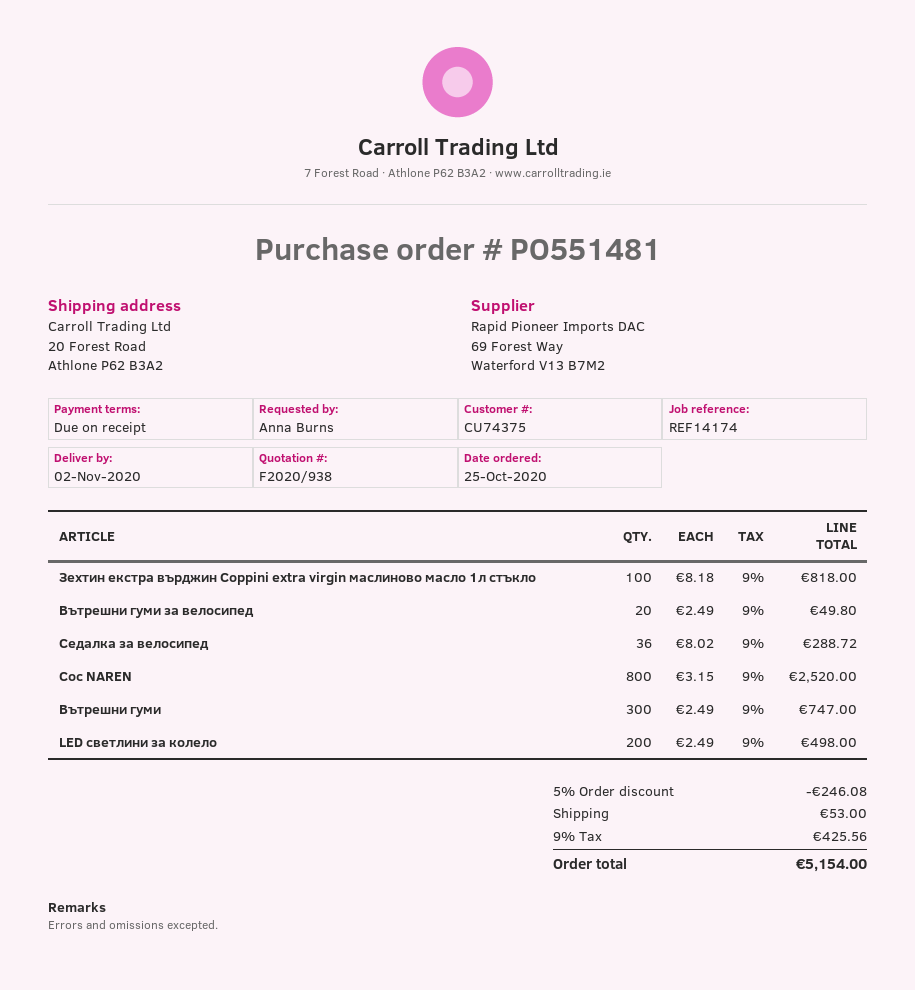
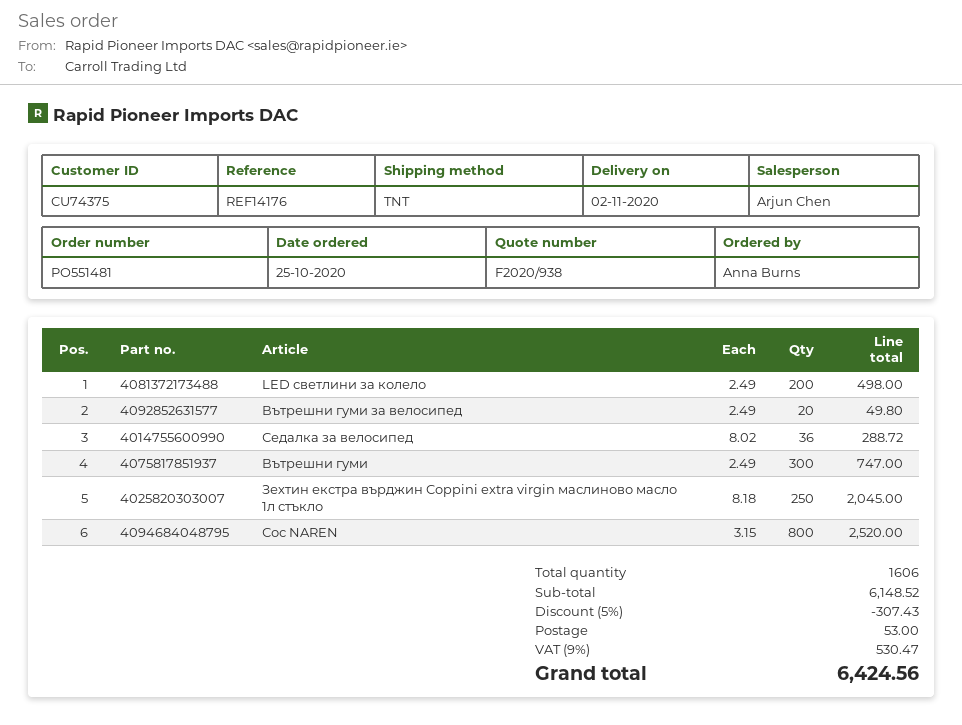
reference: REF14174 -> REF14176
Зехтин екстра върджин Coppini extra virgin маслиново масло 1л стъкло: 100 x 8.18 = 818.00 -> 250 x 8.18 = 2045.00
discount: 5% = 246.08 -> 5% = 307.43
tax: 9% = 425.56 -> 9% = 530.47
total: 5154.00 -> 6424.56

